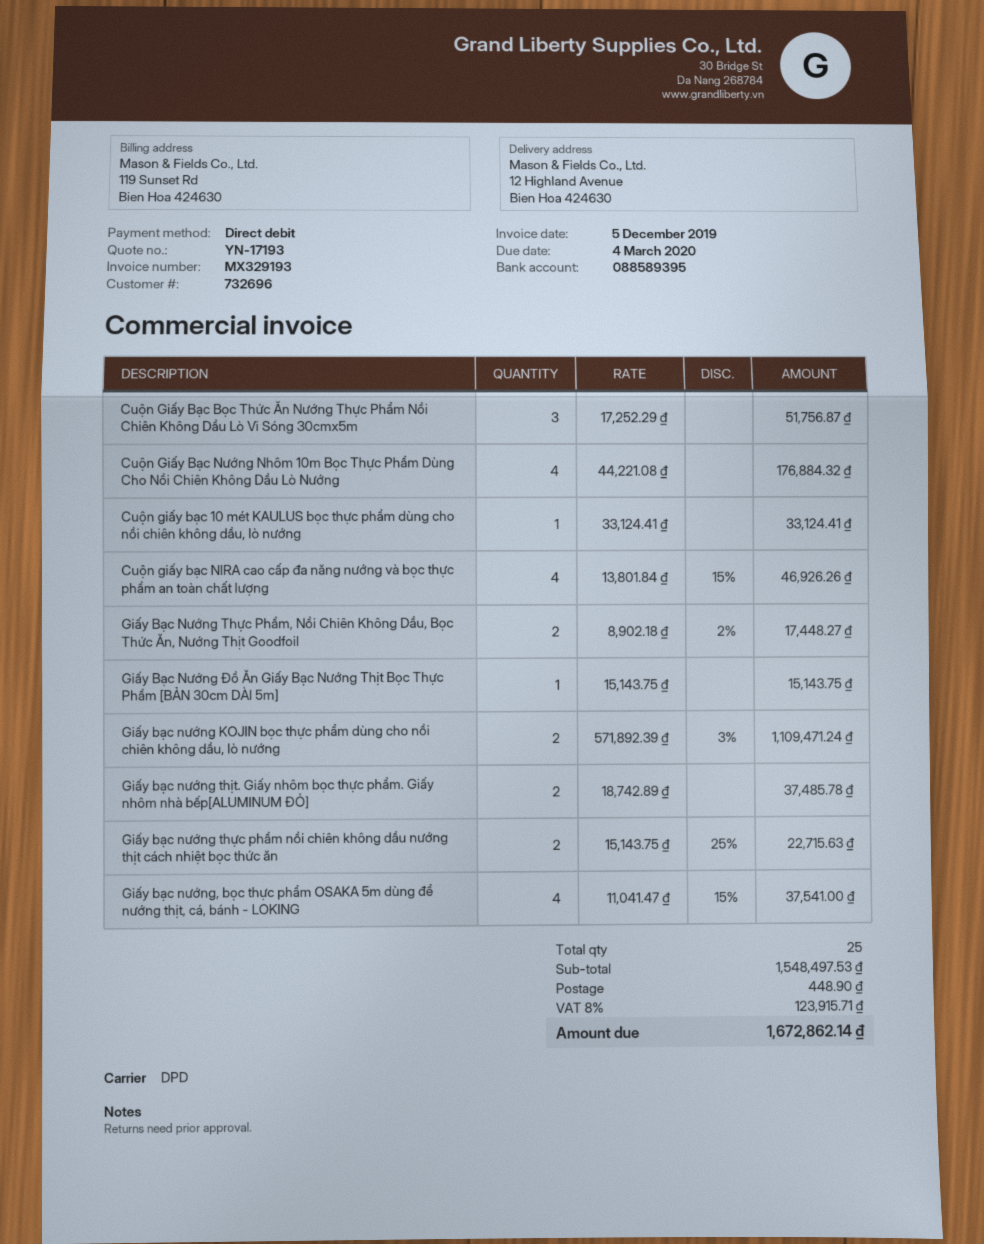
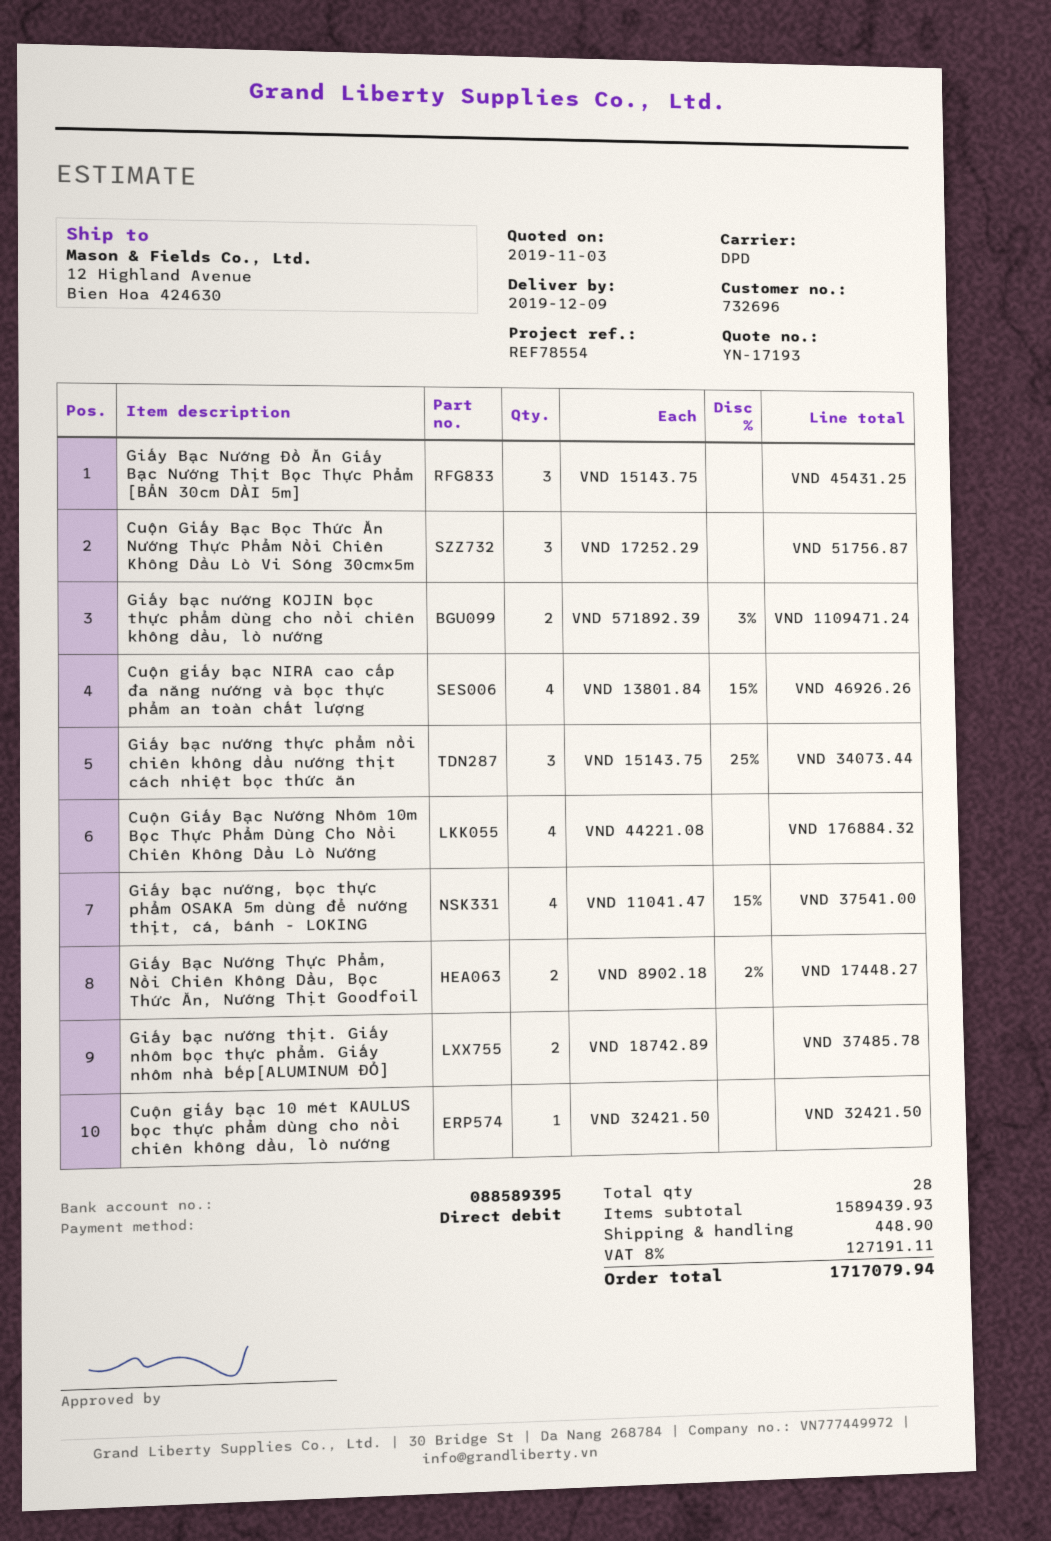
Cuộn giấy bạc 10 mét KAULUS bọc thực phẩm dùng cho nồi chiên không dầu, lò nướng: 1 x 33124.41 = 33124.41 -> 1 x 32421.50 = 32421.50
Giấy Bạc Nướng Đồ Ăn Giấy Bạc Nướng Thịt Bọc Thực Phẩm [BẢN 30cm DÀI 5m]: 1 x 15143.75 = 15143.75 -> 3 x 15143.75 = 45431.25
Giấy bạc nướng thực phẩm nồi chiên không dầu nướng thịt cách nhiệt bọc thức ăn: 2 x 15143.75 - 25% = 22715.63 -> 3 x 15143.75 - 25% = 34073.44
total quantity: 25 -> 28
subtotal: 1548497.53 -> 1589439.93
tax: 8% = 123915.71 -> 8% = 127191.11
total: 1672862.14 -> 1717079.94

